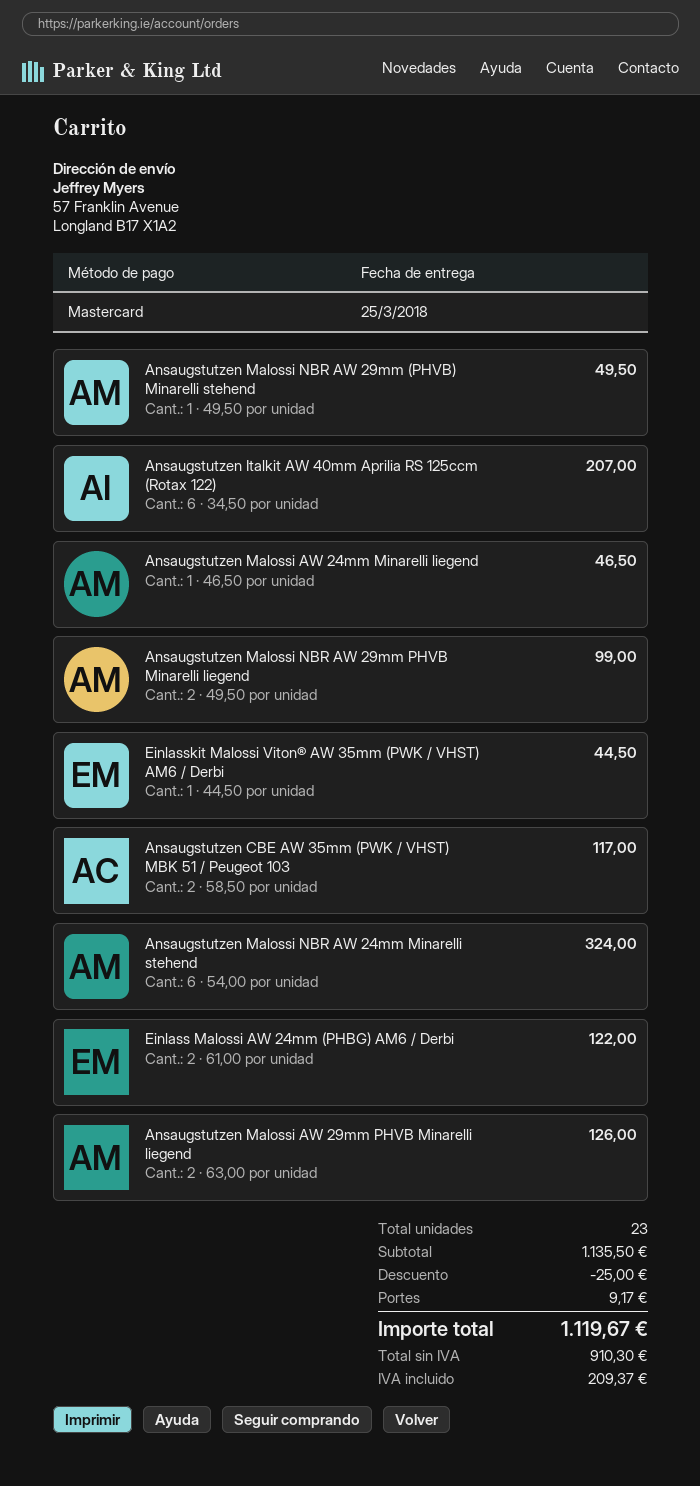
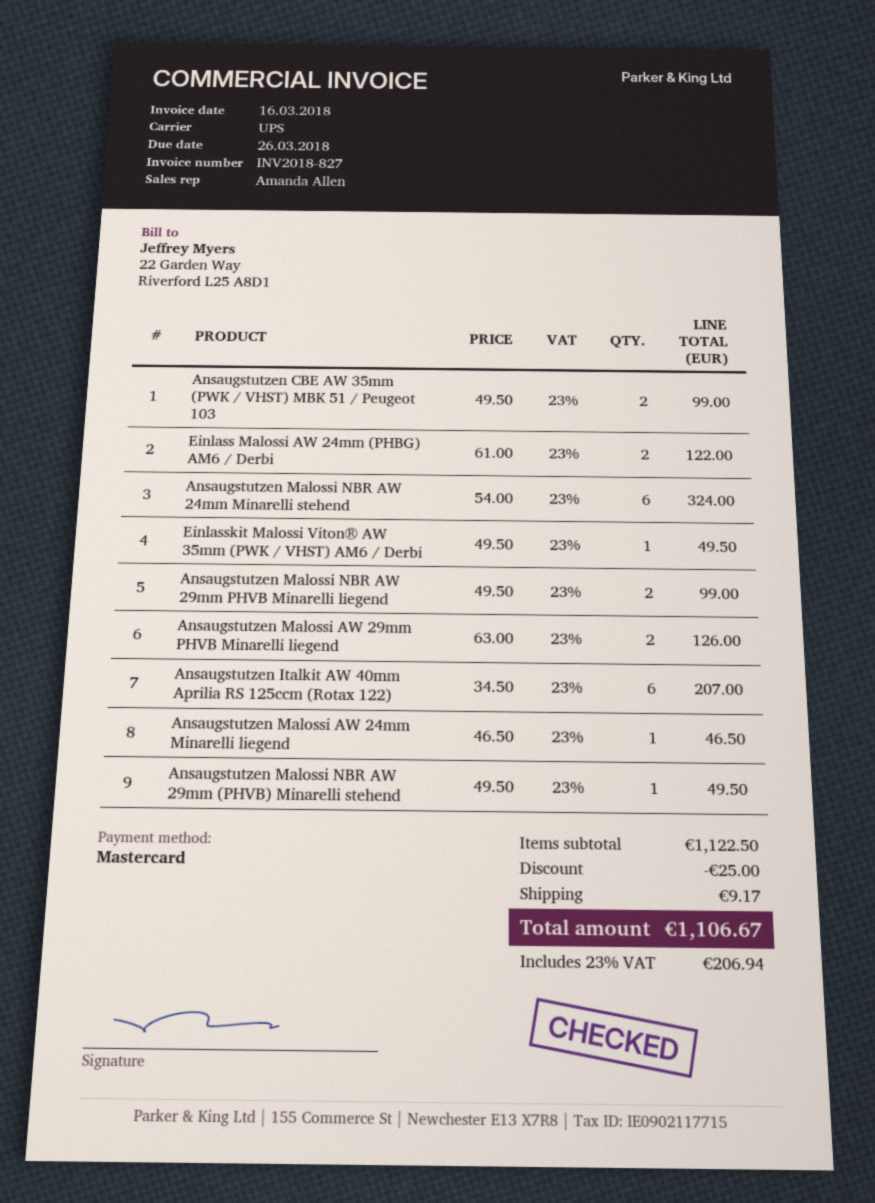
Einlasskit Malossi Viton® AW 35mm (PWK / VHST) AM6 / Derbi: 1 x 44.50 = 44.50 -> 1 x 49.50 = 49.50
Ansaugstutzen CBE AW 35mm (PWK / VHST) MBK 51 / Peugeot 103: 2 x 58.50 = 117.00 -> 2 x 49.50 = 99.00
subtotal: 1135.50 -> 1122.50
tax: 209.37 -> 206.94
total: 1119.67 -> 1106.67

